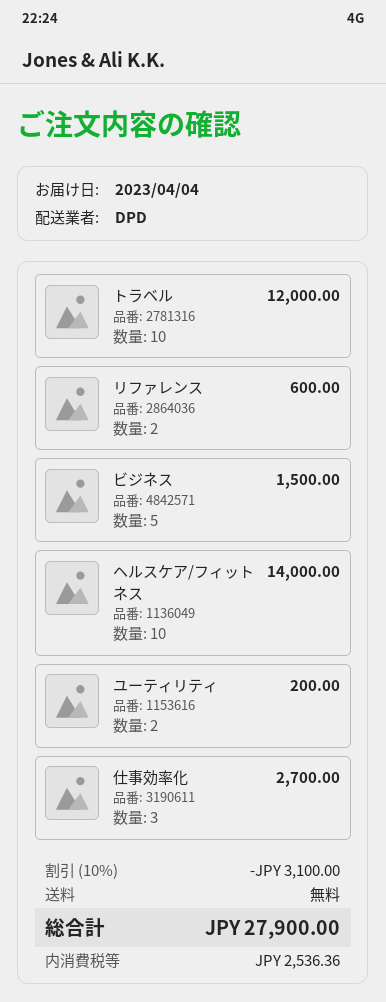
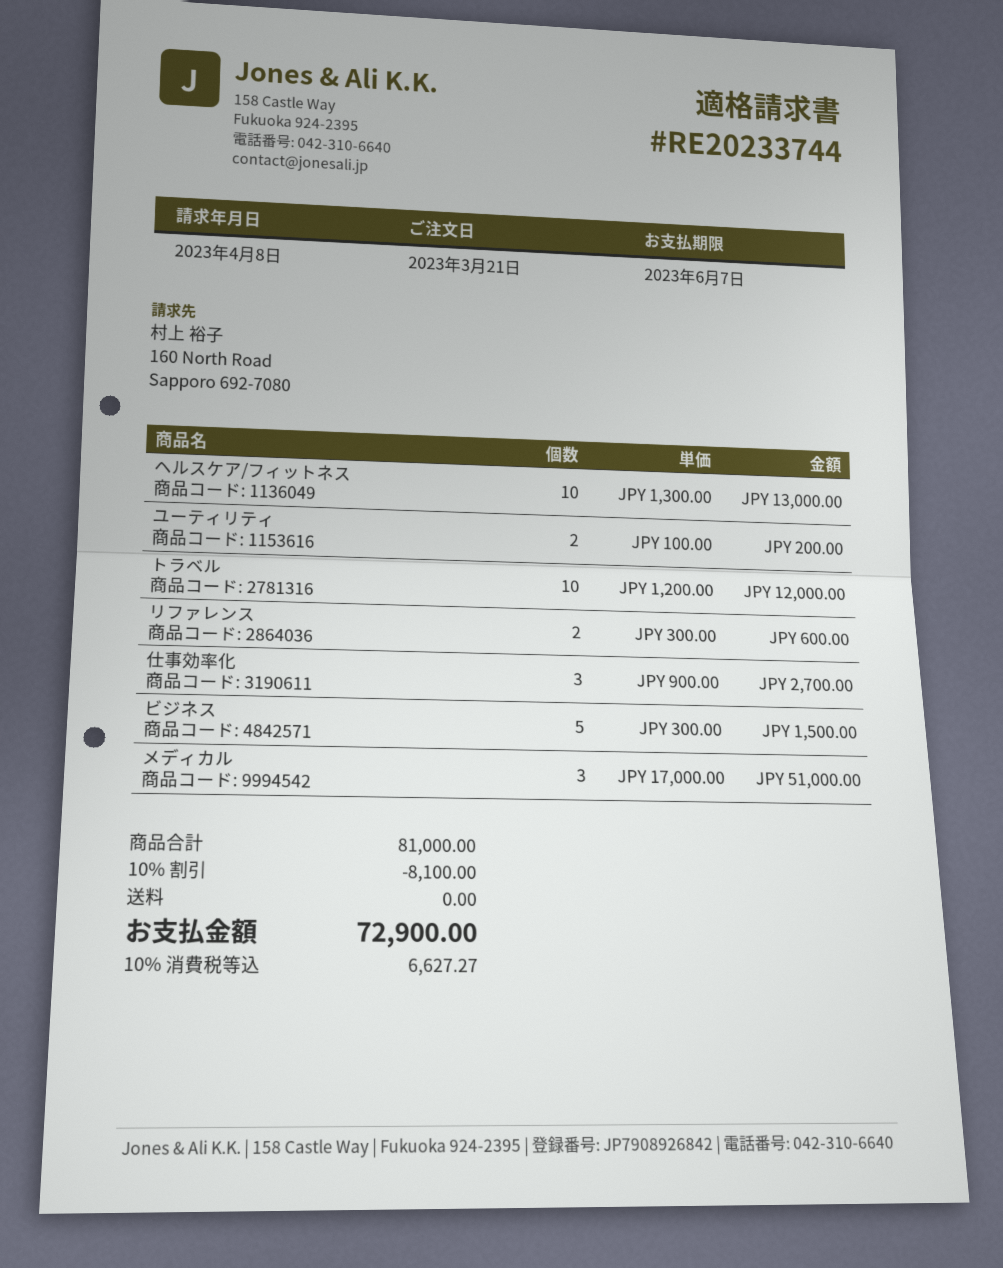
ヘルスケア/フィットネス: 10 for 14000.00 -> 10 for 13000.00
メディカル: none -> 3 for 51000.00
discount: 10% = 3100.00 -> 10% = 8100.00
tax: 2536.36 -> 6627.27
total: 27900.00 -> 72900.00

